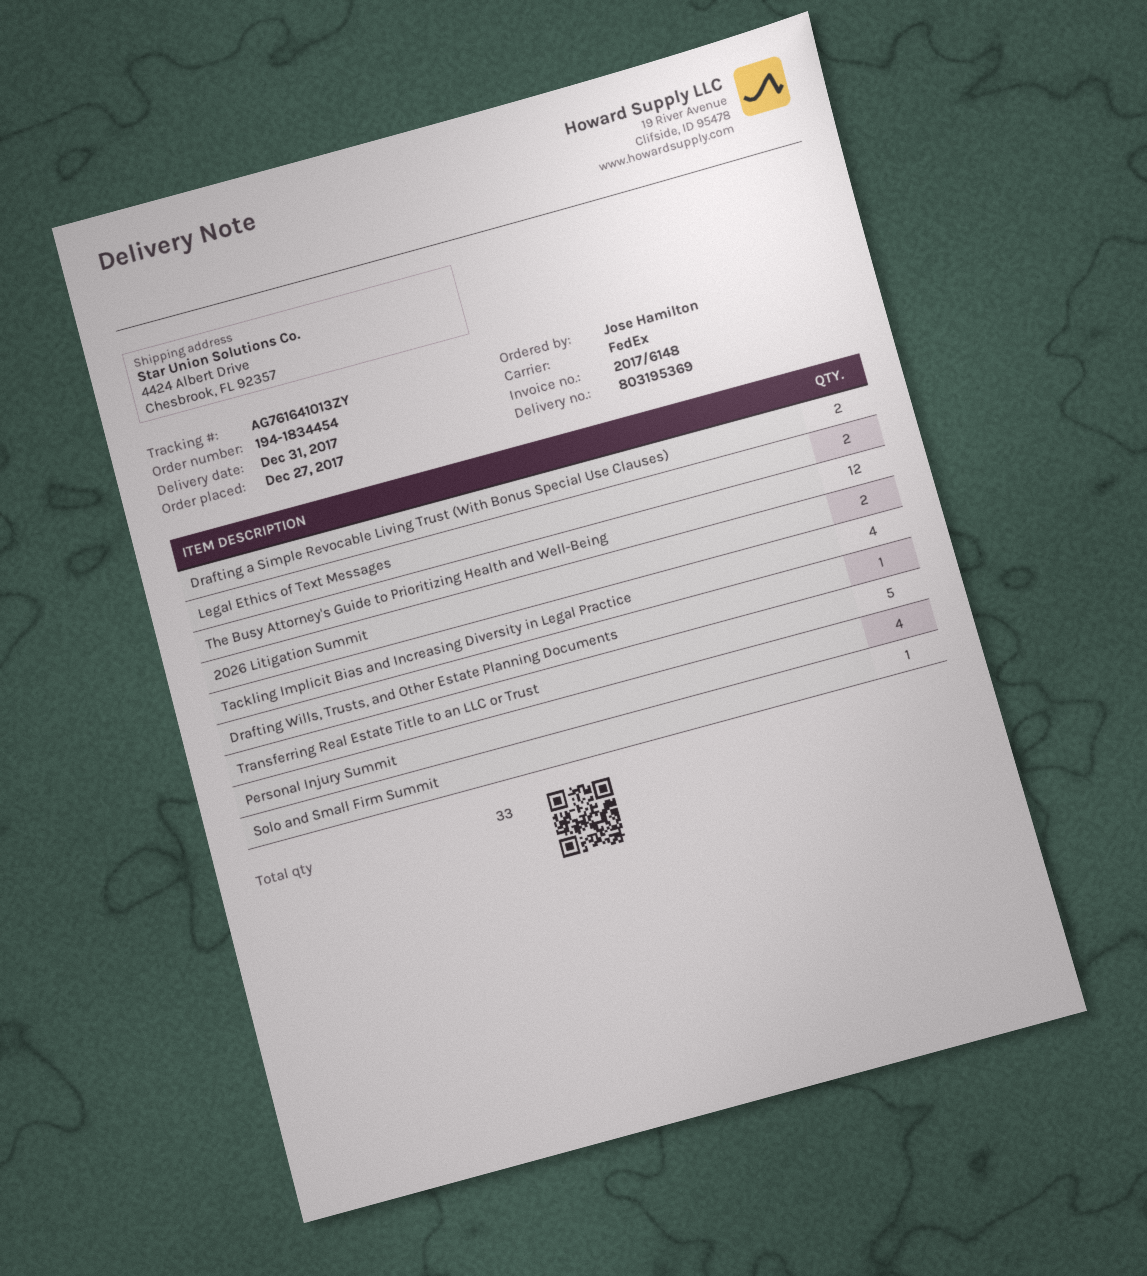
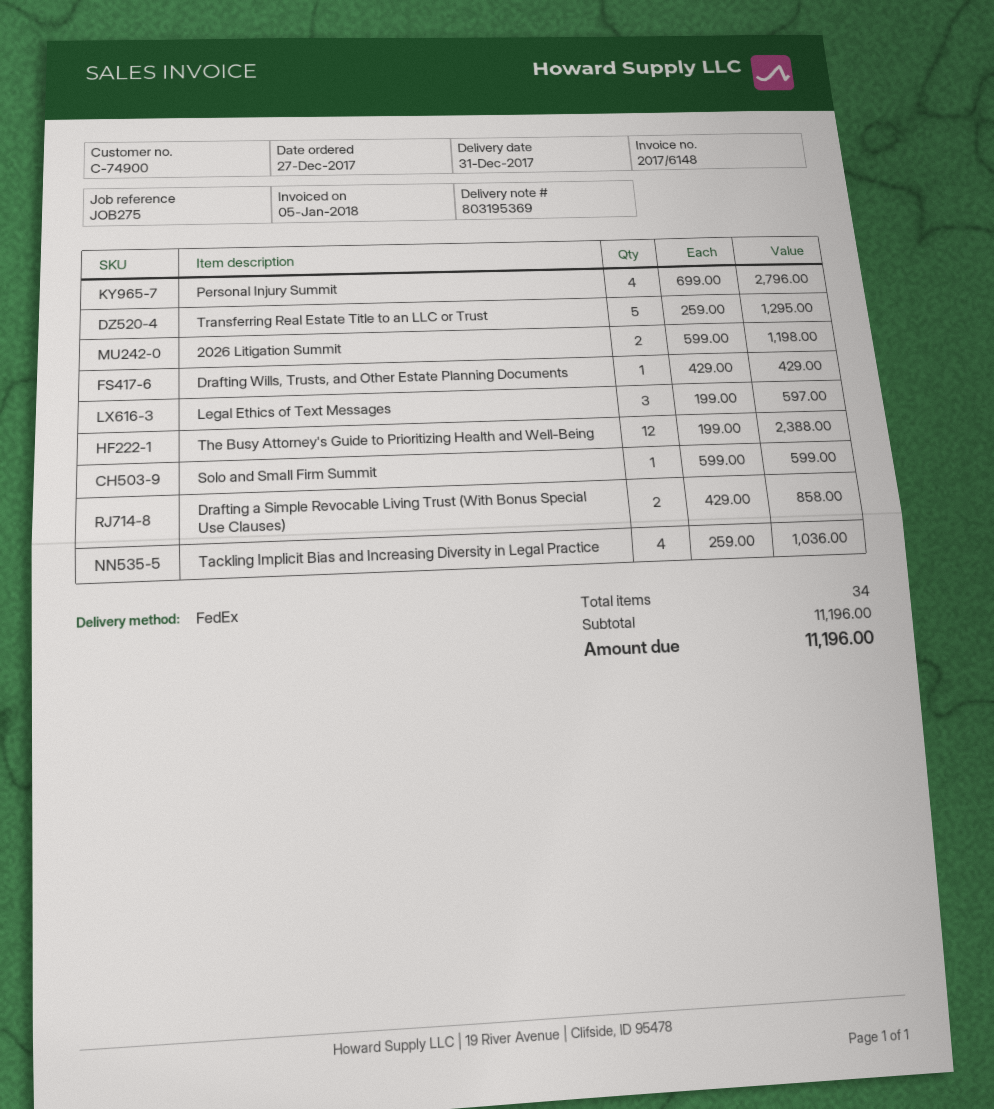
Legal Ethics of Text Messages: 2 -> 3
total quantity: 33 -> 34

